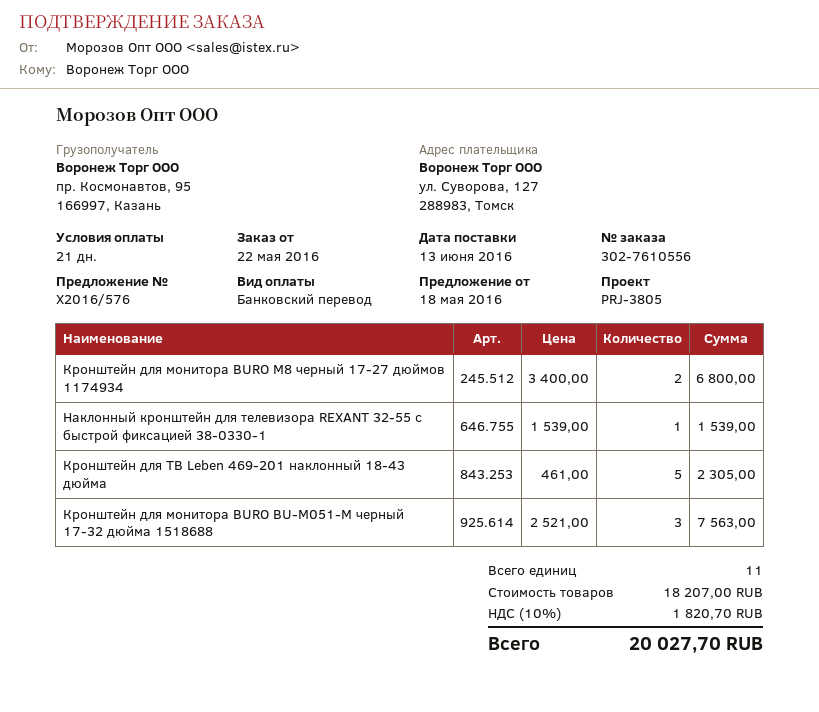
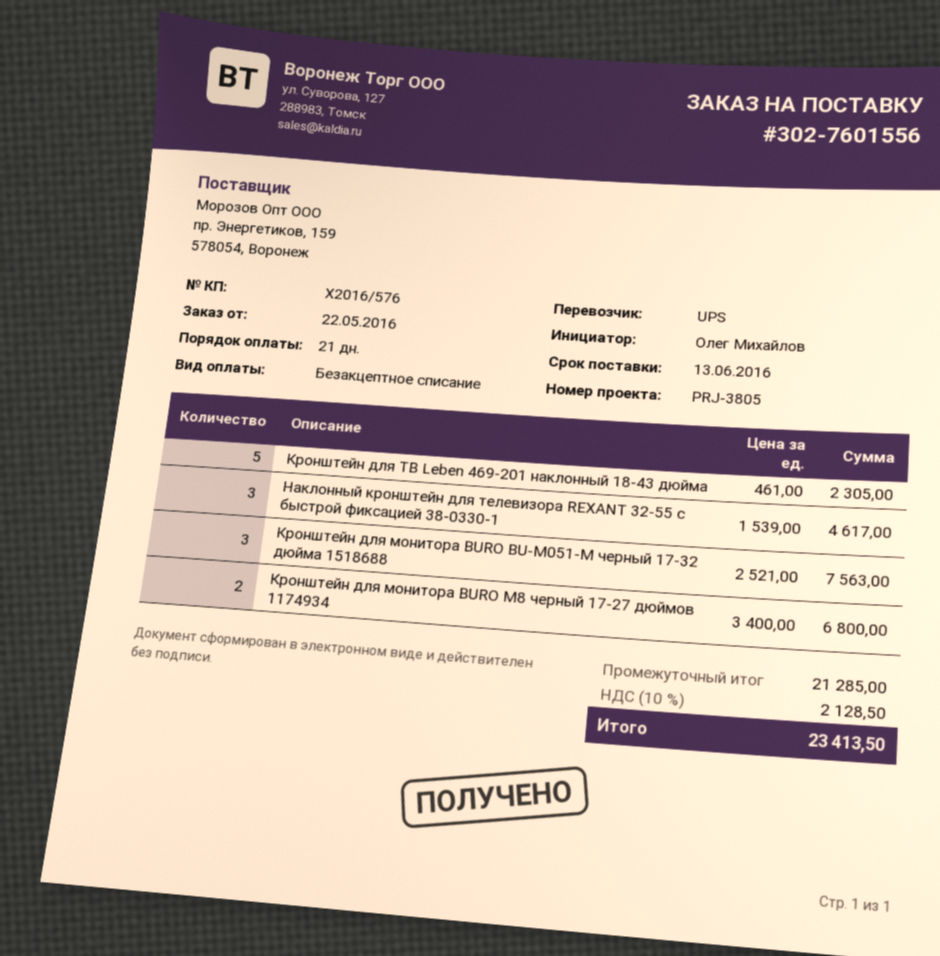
order number: 302-7610556 -> 302-7601556
payment method: bank transfer -> direct debit
Наклонный кронштейн для телевизора REXANT 32-55 с быстрой фиксацией 38-0330-1: 1 x 1539.00 = 1539.00 -> 3 x 1539.00 = 4617.00
subtotal: 18207.00 -> 21285.00
tax: 10% = 1820.70 -> 10% = 2128.50
total: 20027.70 -> 23413.50

